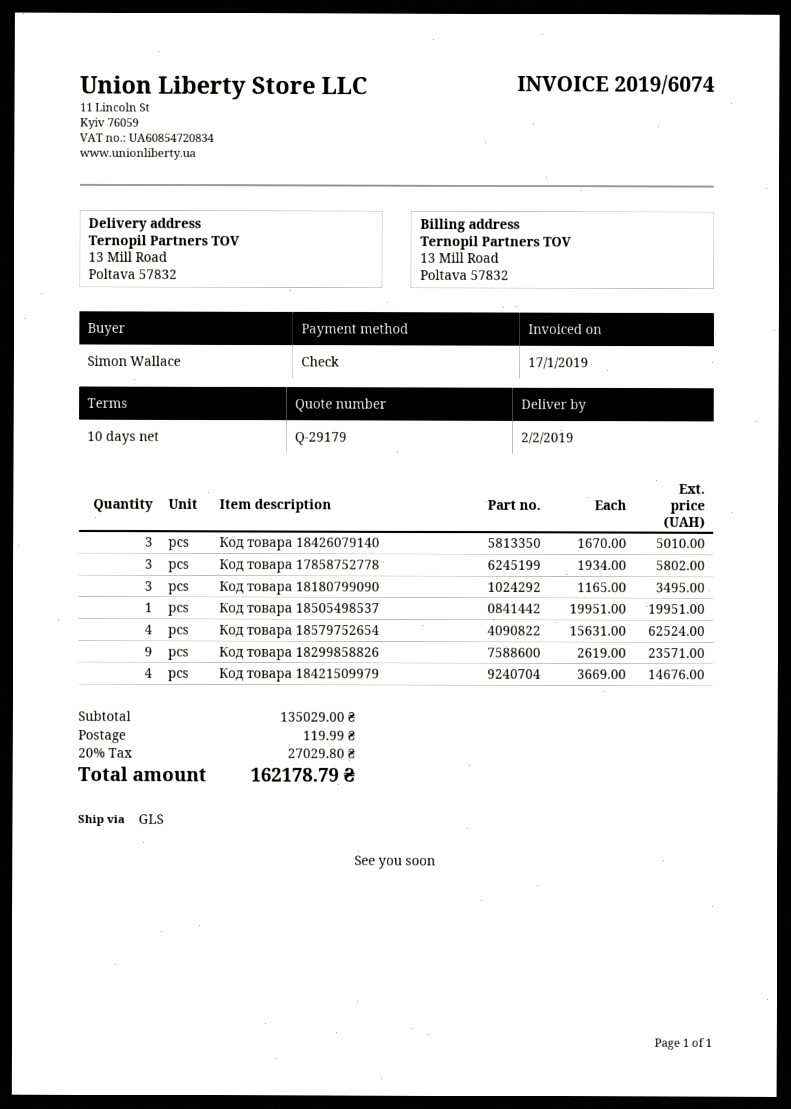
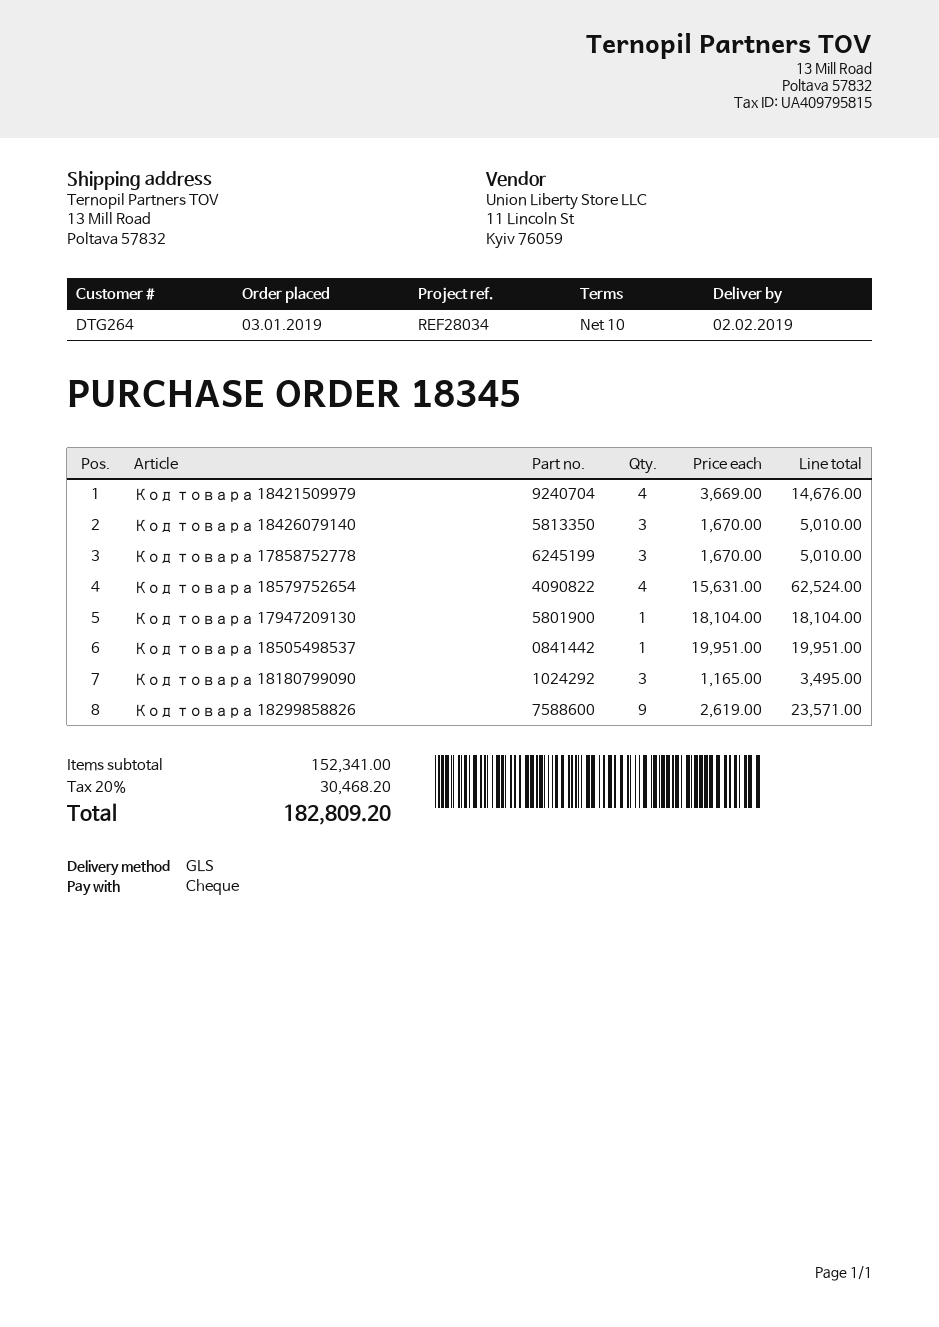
Код товара 17858752778: 3 x 1934.00 = 5802.00 -> 3 x 1670.00 = 5010.00
Код товара 17947209130: none -> 1 x 18104.00 = 18104.00
subtotal: 135029.00 -> 152341.00
shipping: 119.99 -> none
tax: 20% = 27029.80 -> 20% = 30468.20
total: 162178.79 -> 182809.20

